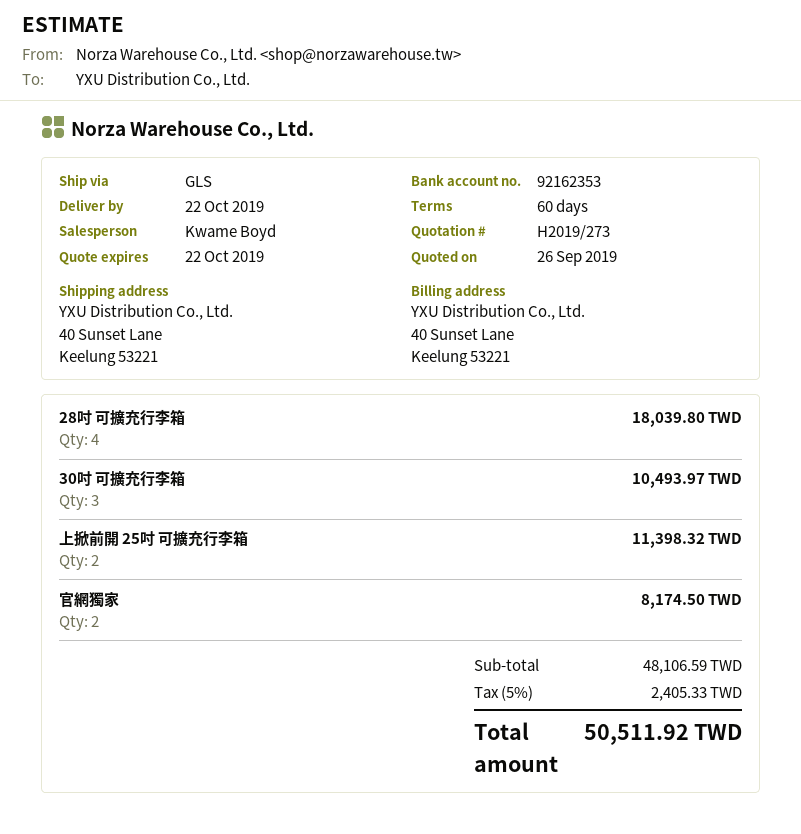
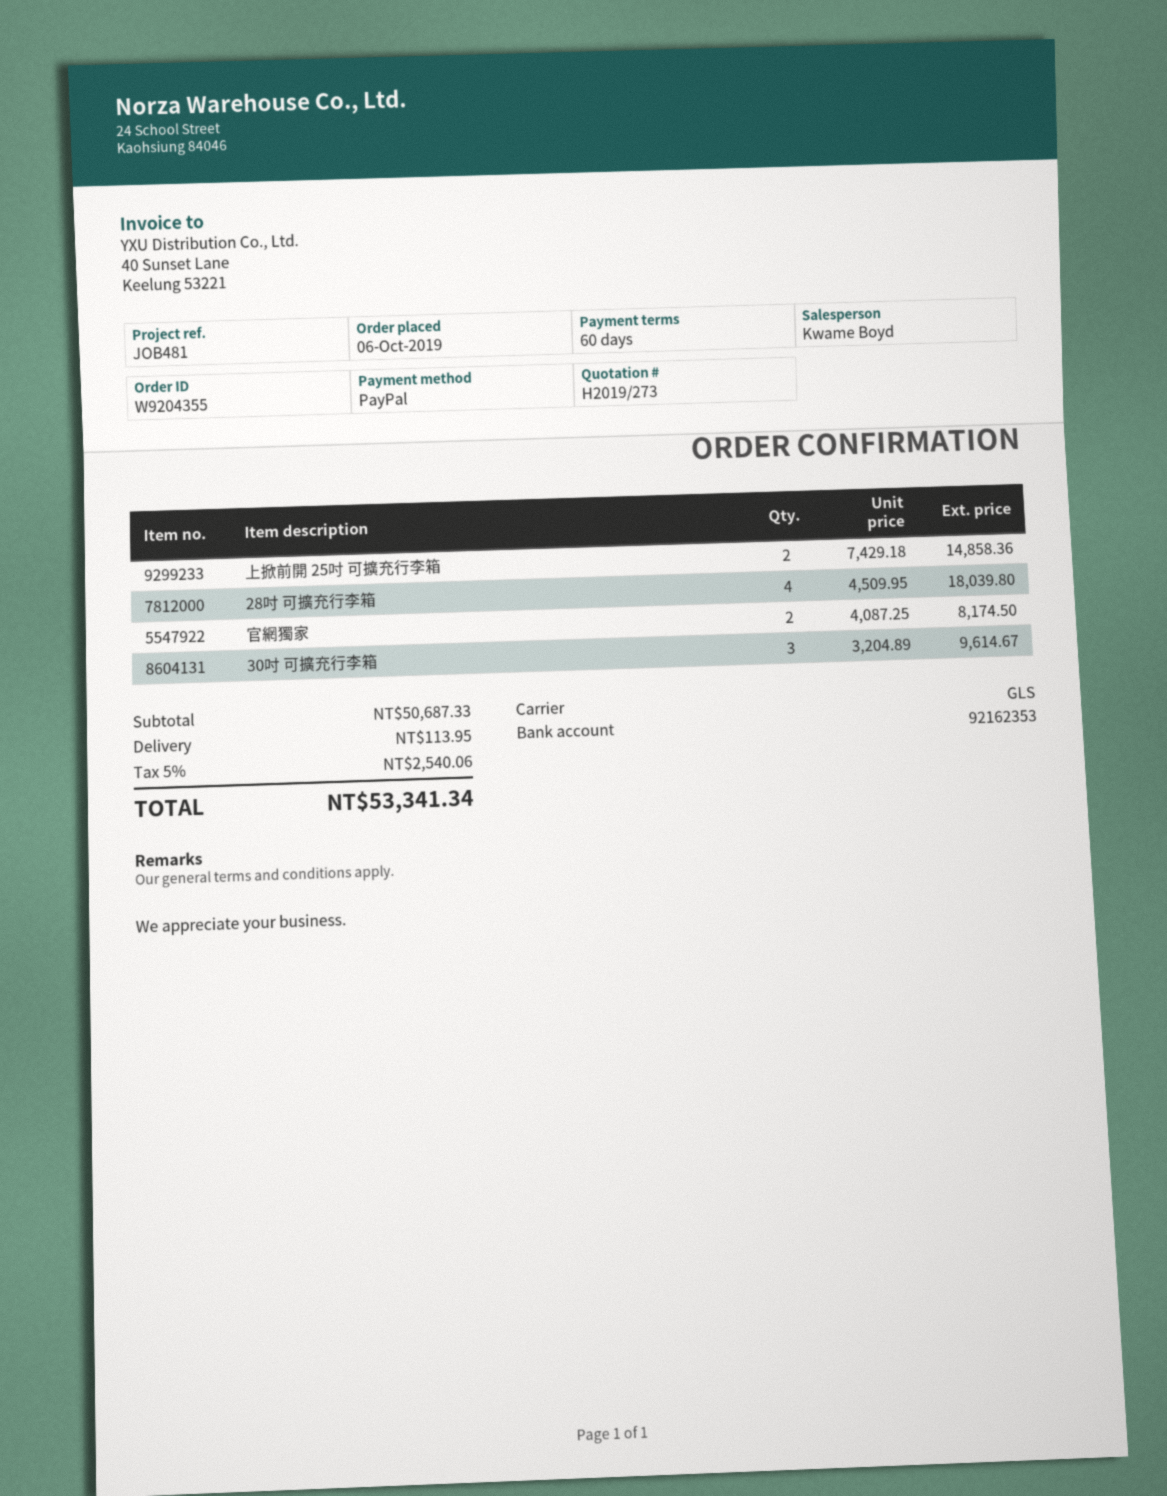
30吋 可擴充行李箱: 3 for 10493.97 -> 3 for 9614.67
上掀前開 25吋 可擴充行李箱: 2 for 11398.32 -> 2 for 14858.36
subtotal: 48106.59 -> 50687.33
shipping: none -> 113.95
tax: 5% = 2405.33 -> 5% = 2540.06
total: 50511.92 -> 53341.34

